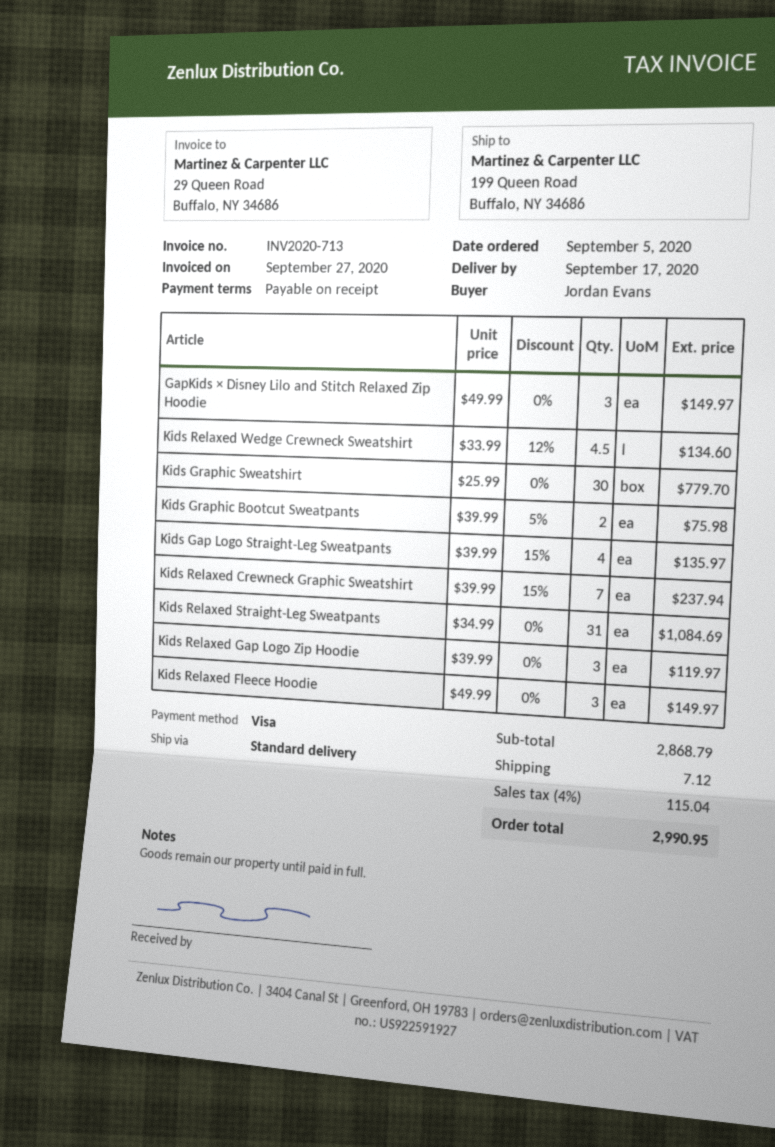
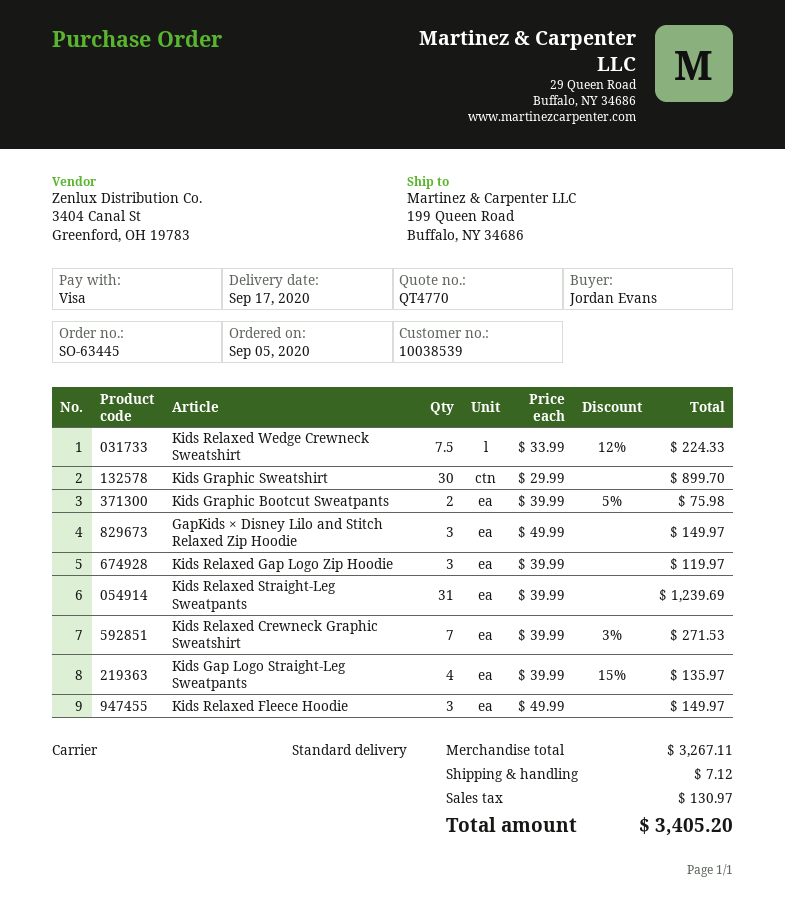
Kids Relaxed Wedge Crewneck Sweatshirt: 4.5 x 33.99 - 12% = 134.60 -> 7.5 x 33.99 - 12% = 224.33
Kids Graphic Sweatshirt: 30 x 25.99 = 779.70 -> 30 x 29.99 = 899.70
Kids Relaxed Crewneck Graphic Sweatshirt: 7 x 39.99 - 15% = 237.94 -> 7 x 39.99 - 3% = 271.53
Kids Relaxed Straight-Leg Sweatpants: 31 x 34.99 = 1084.69 -> 31 x 39.99 = 1239.69
subtotal: 2868.79 -> 3267.11
tax: 115.04 -> 130.97
total: 2990.95 -> 3405.20

